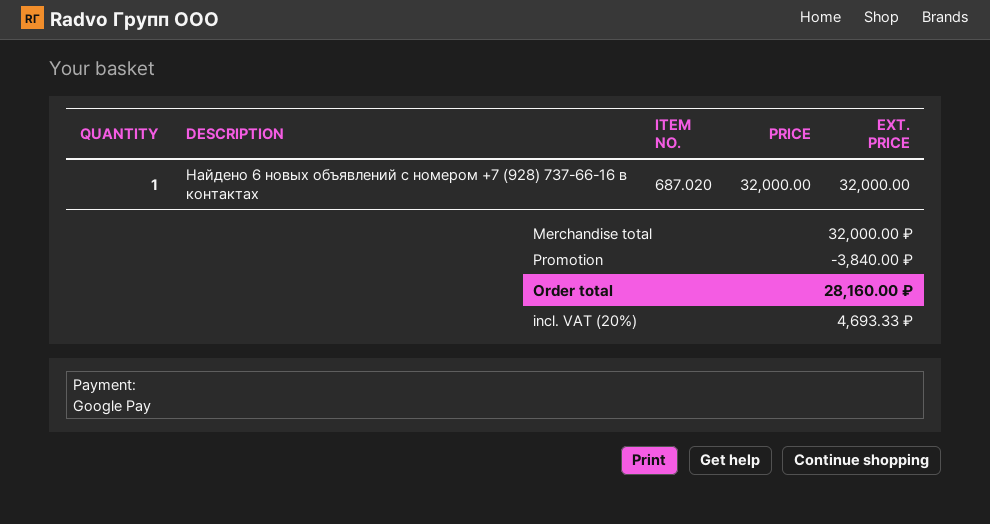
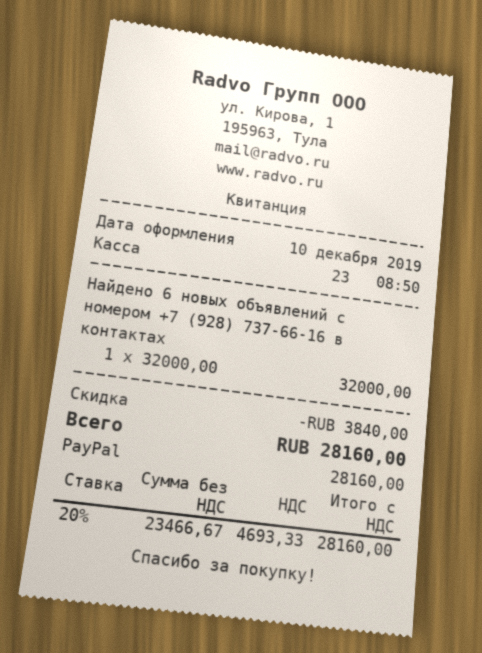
payment method: Google Pay -> PayPal

